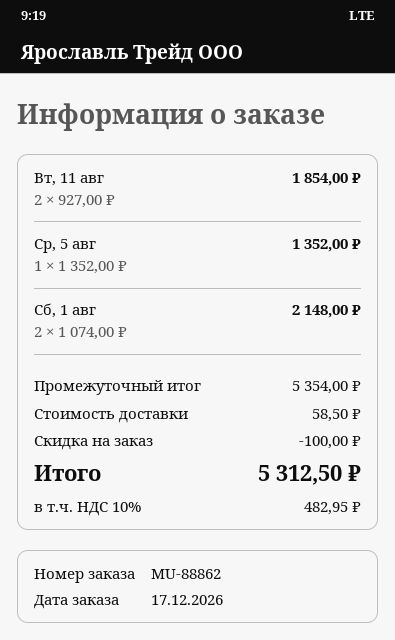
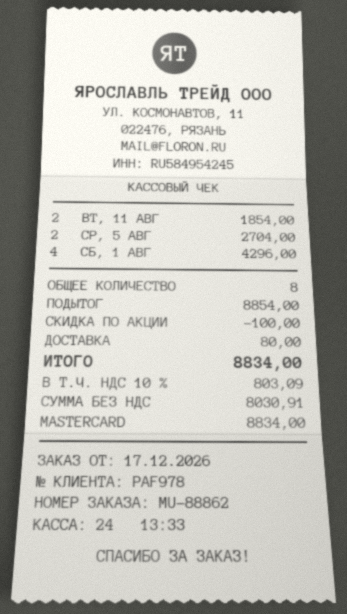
Ср, 5 авг: 1 for 1352.00 -> 2 for 2704.00
Сб, 1 авг: 2 for 2148.00 -> 4 for 4296.00
subtotal: 5354.00 -> 8854.00
shipping: 58.50 -> 80.00
tax: 10% = 482.95 -> 10% = 803.09
total: 5312.50 -> 8834.00

